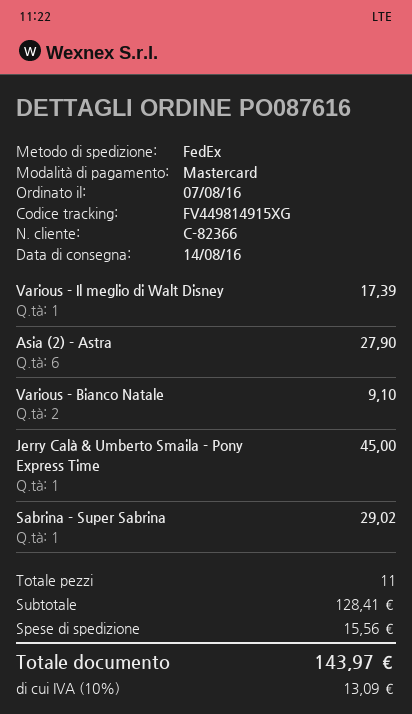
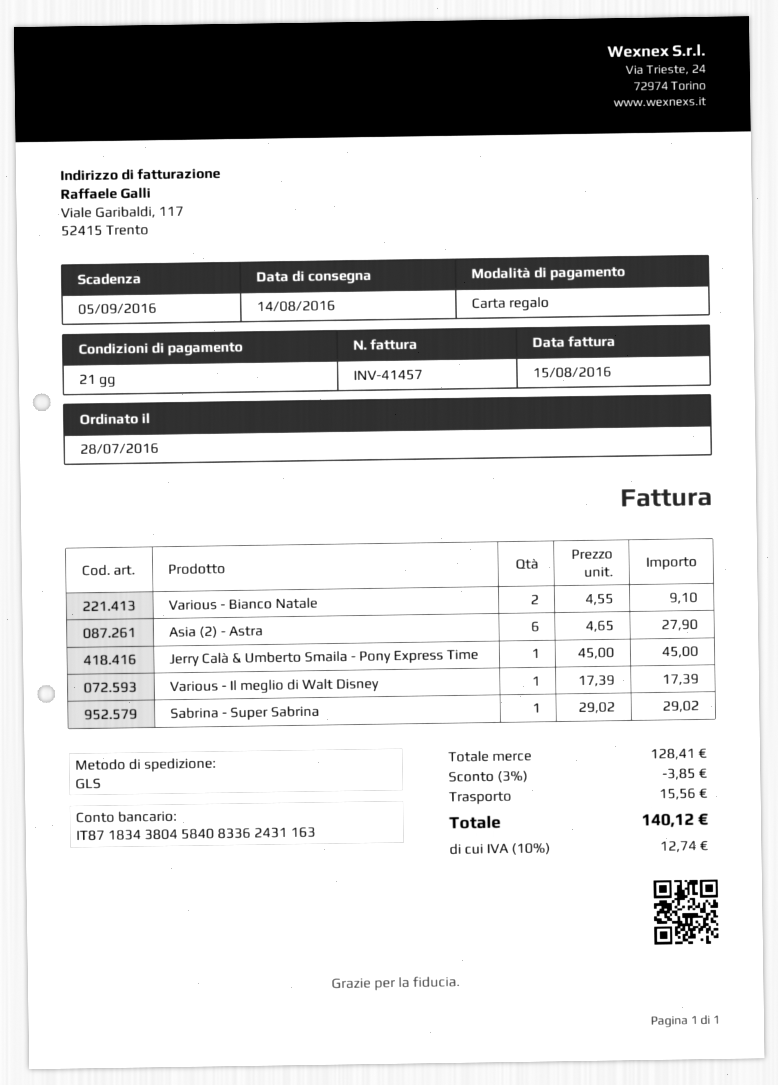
order date: 2016-08-07 -> 2016-07-28
payment method: Mastercard -> gift card
shipping method: FedEx -> GLS
discount: none -> 3% = 3.85
tax: 10% = 13.09 -> 10% = 12.74
total: 143.97 -> 140.12

